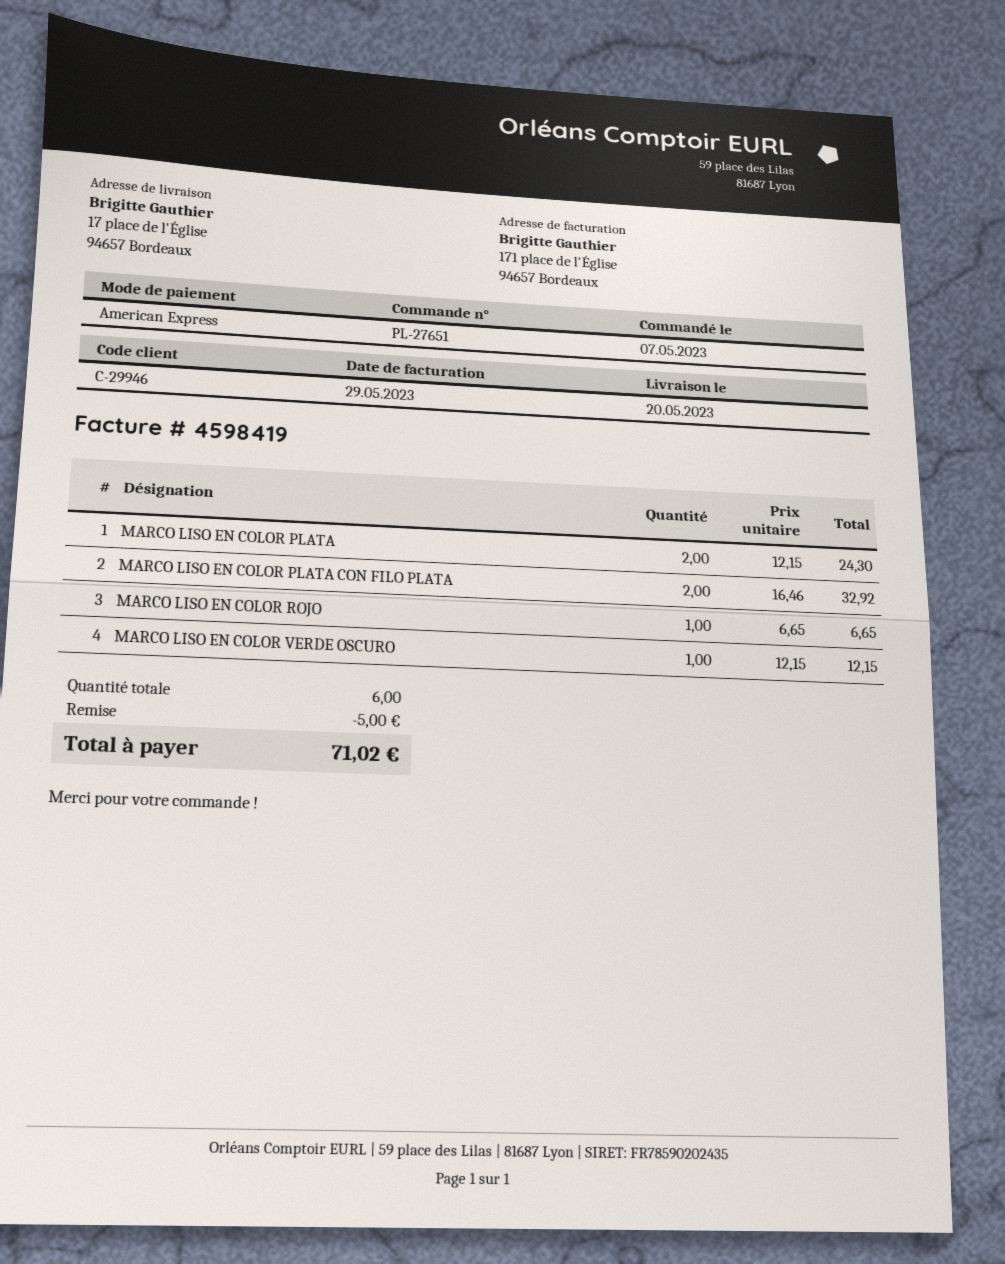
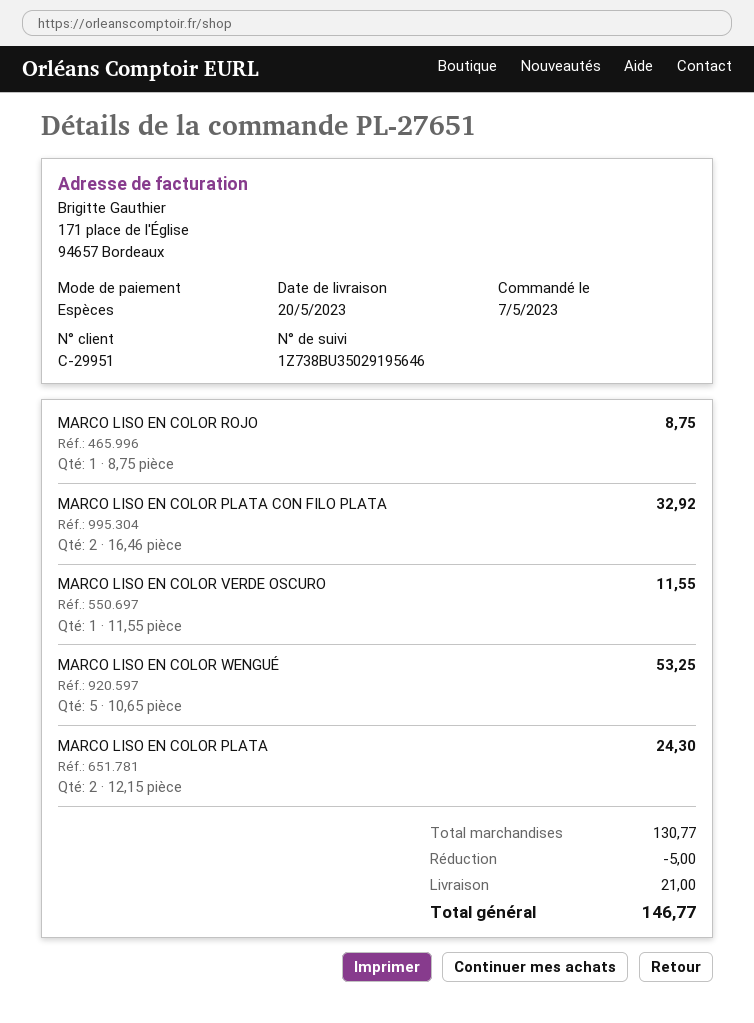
customer number: C-29946 -> C-29951
payment method: American Express -> cash
MARCO LISO EN COLOR ROJO: 1 x 6.65 = 6.65 -> 1 x 8.75 = 8.75
MARCO LISO EN COLOR VERDE OSCURO: 1 x 12.15 = 12.15 -> 1 x 11.55 = 11.55
MARCO LISO EN COLOR WENGUÉ: none -> 5 x 10.65 = 53.25
shipping: none -> 21.00
total: 71.02 -> 146.77

